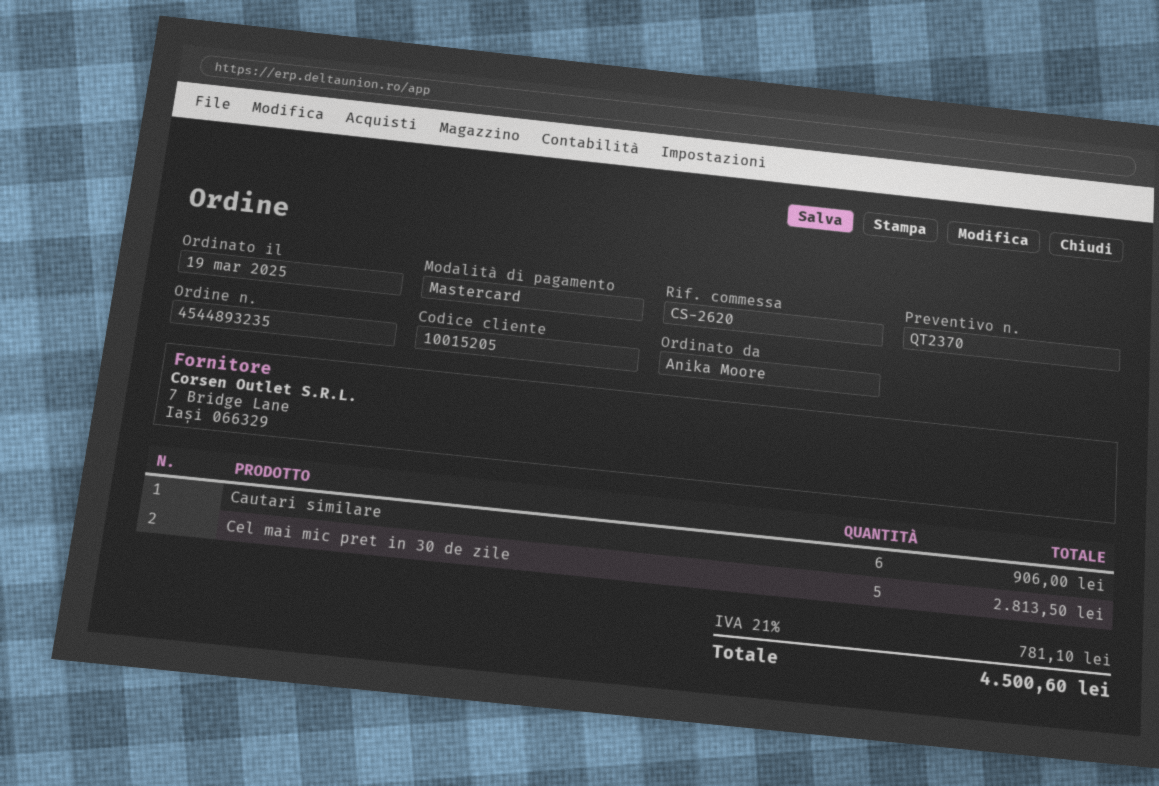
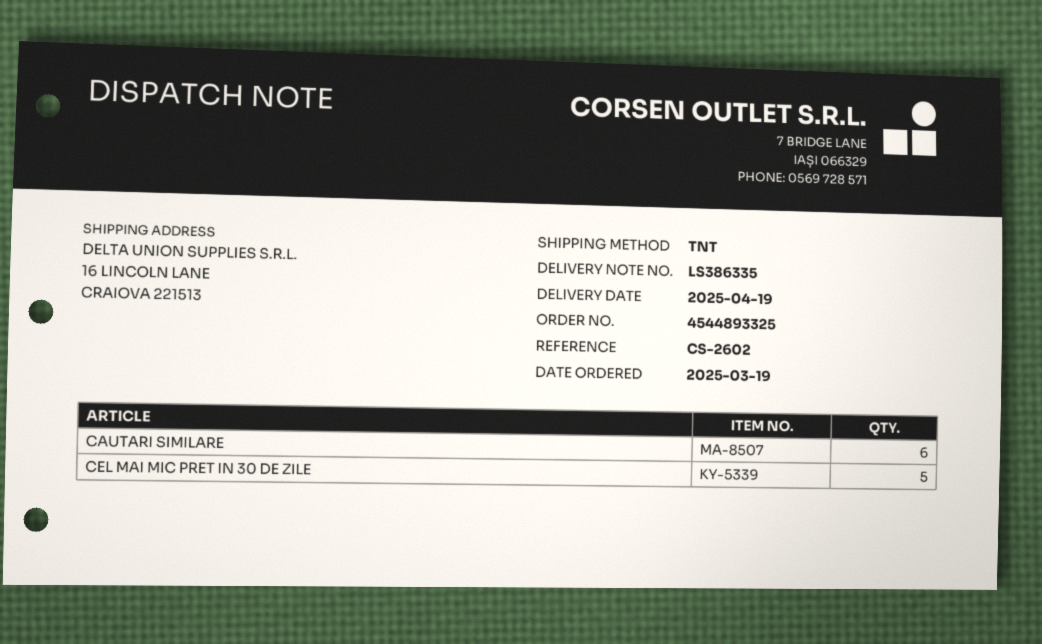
order number: 4544893235 -> 4544893325
reference: CS-2620 -> CS-2602

